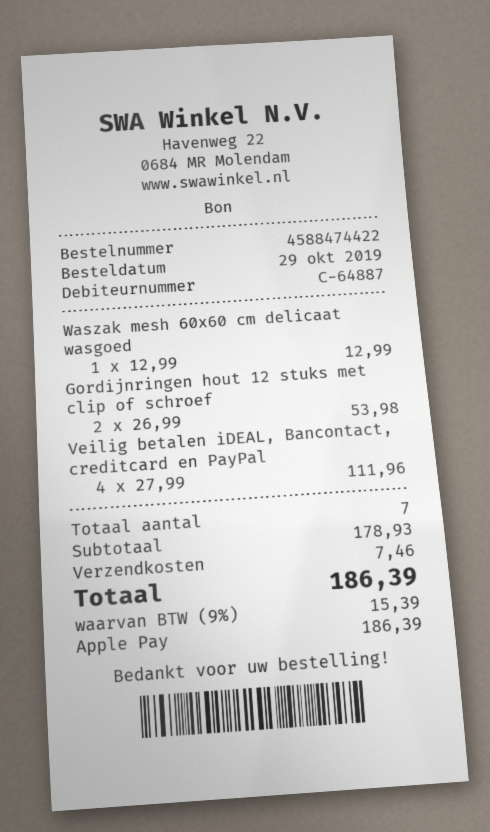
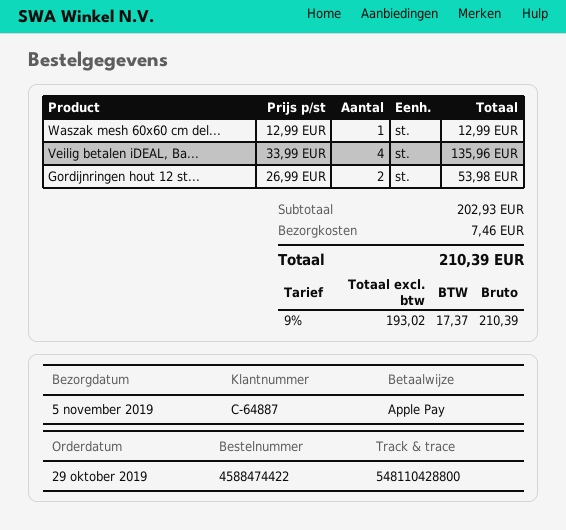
Veilig betalen iDEAL, Bancontact, creditcard en PayPal: 4 x 27.99 = 111.96 -> 4 x 33.99 = 135.96
subtotal: 178.93 -> 202.93
tax: 9% = 15.39 -> 9% = 17.37
total: 186.39 -> 210.39

